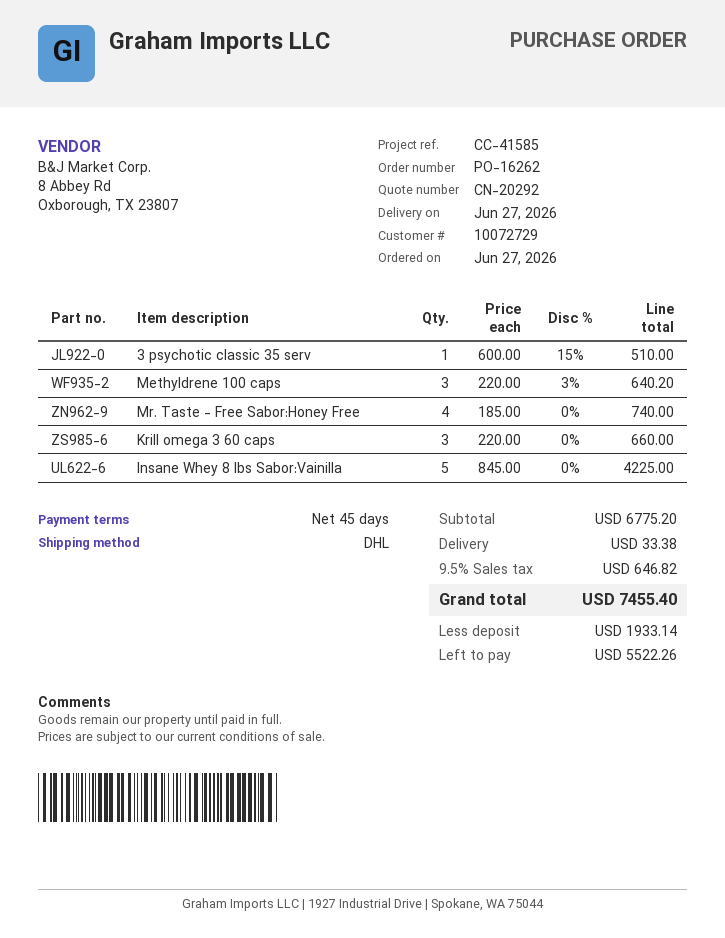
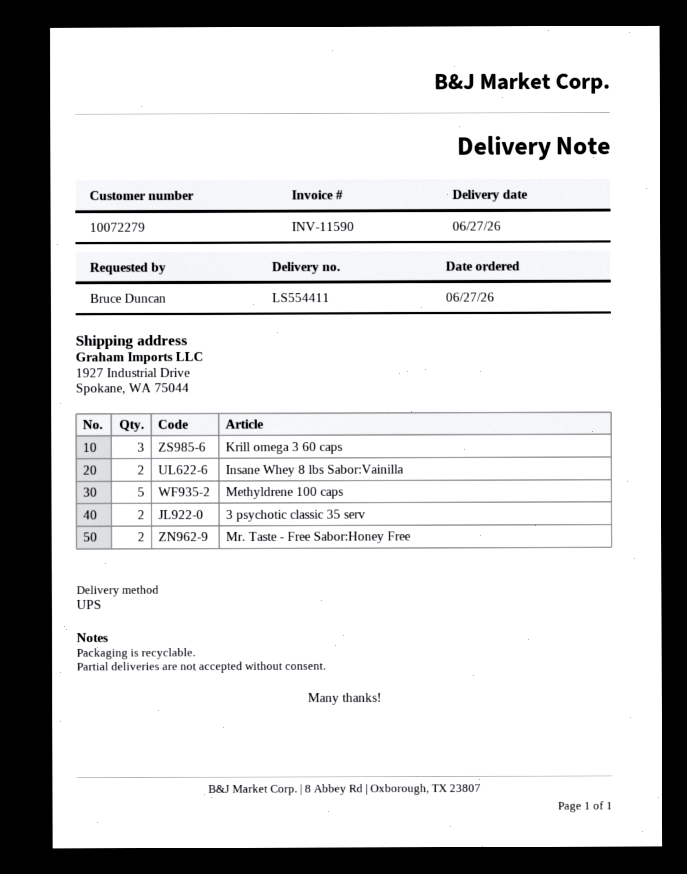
customer number: 10072729 -> 10072279
shipping method: DHL -> UPS
3 psychotic classic 35 serv: 1 -> 2
Methyldrene 100 caps: 3 -> 5
Mr. Taste - Free Sabor:Honey Free: 4 -> 2
Insane Whey 8 lbs Sabor:Vainilla: 5 -> 2

